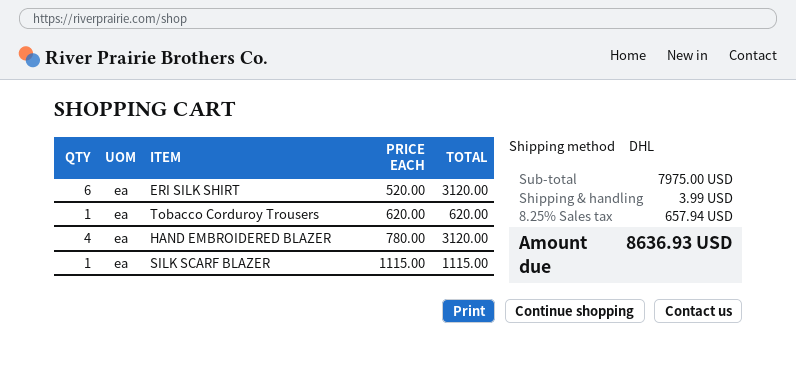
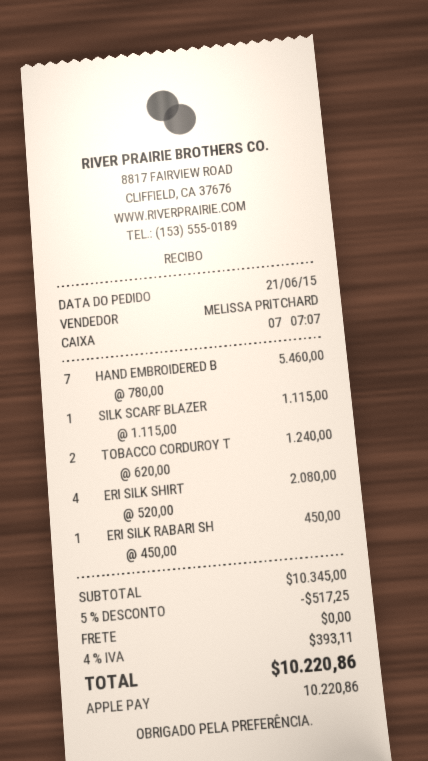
ERI SILK SHIRT: 6 x 520.00 = 3120.00 -> 4 x 520.00 = 2080.00
Tobacco Corduroy Trousers: 1 x 620.00 = 620.00 -> 2 x 620.00 = 1240.00
HAND EMBROIDERED BLAZER: 4 x 780.00 = 3120.00 -> 7 x 780.00 = 5460.00
ERI SILK RABARI SH: none -> 1 x 450.00 = 450.00
subtotal: 7975.00 -> 10345.00
discount: none -> 5% = 517.25
shipping: 3.99 -> 0.00
tax: 8.25% = 657.94 -> 4% = 393.11
total: 8636.93 -> 10220.86

